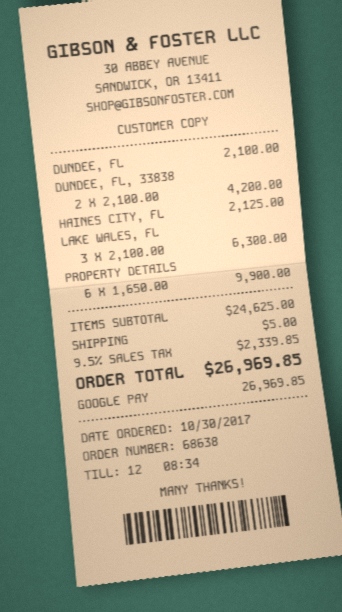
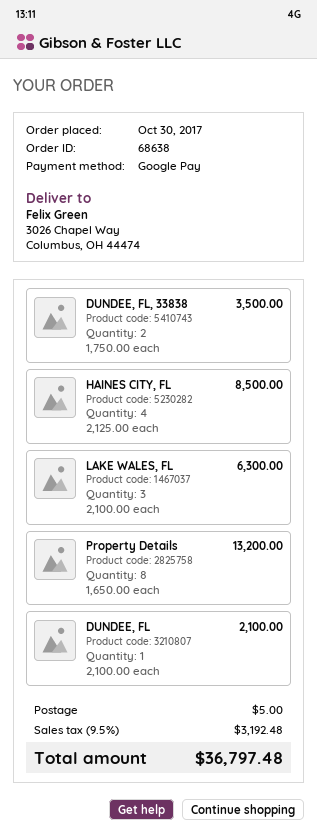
DUNDEE, FL, 33838: 2 x 2100.00 = 4200.00 -> 2 x 1750.00 = 3500.00
HAINES CITY, FL: 1 x 2125.00 = 2125.00 -> 4 x 2125.00 = 8500.00
PROPERTY DETAILS: 6 x 1650.00 = 9900.00 -> 8 x 1650.00 = 13200.00
tax: 9.5% = 2339.85 -> 9.5% = 3192.48
total: 26969.85 -> 36797.48

